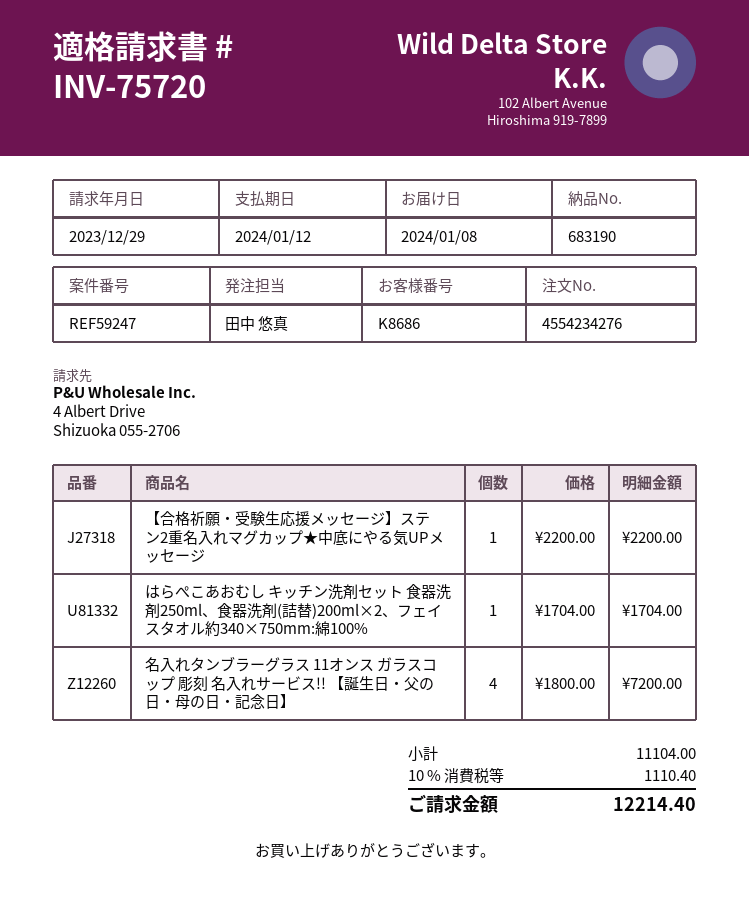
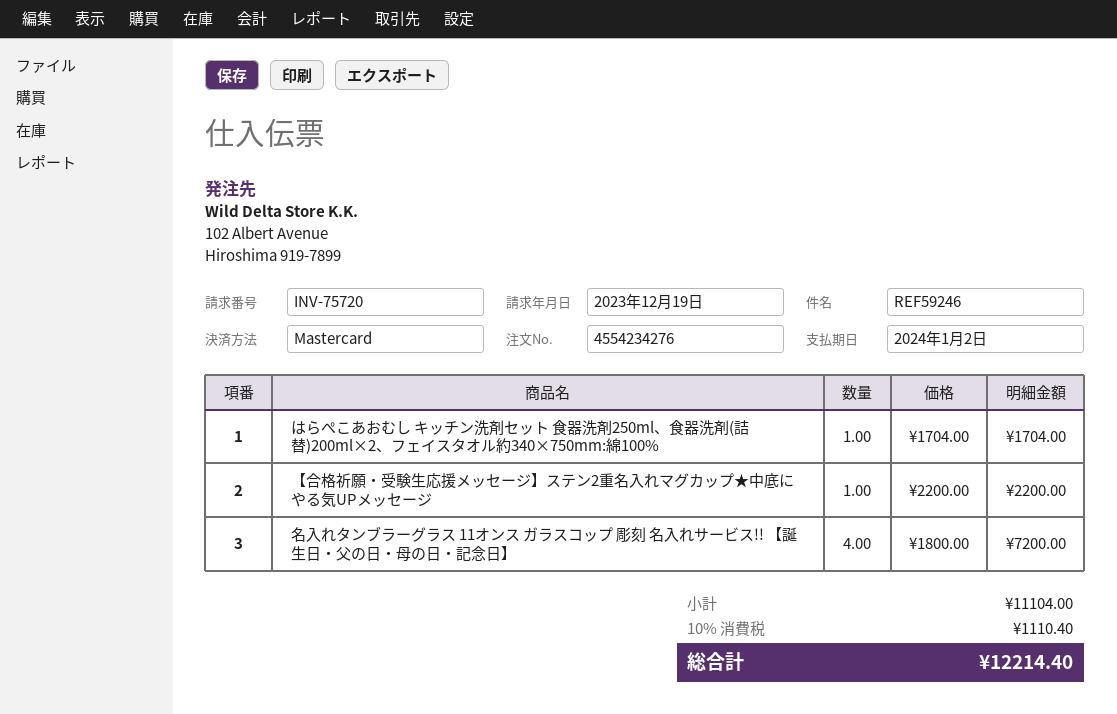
invoice date: 2023-12-29 -> 2023-12-19
due date: 2024-01-12 -> 2024-01-02
reference: REF59247 -> REF59246

